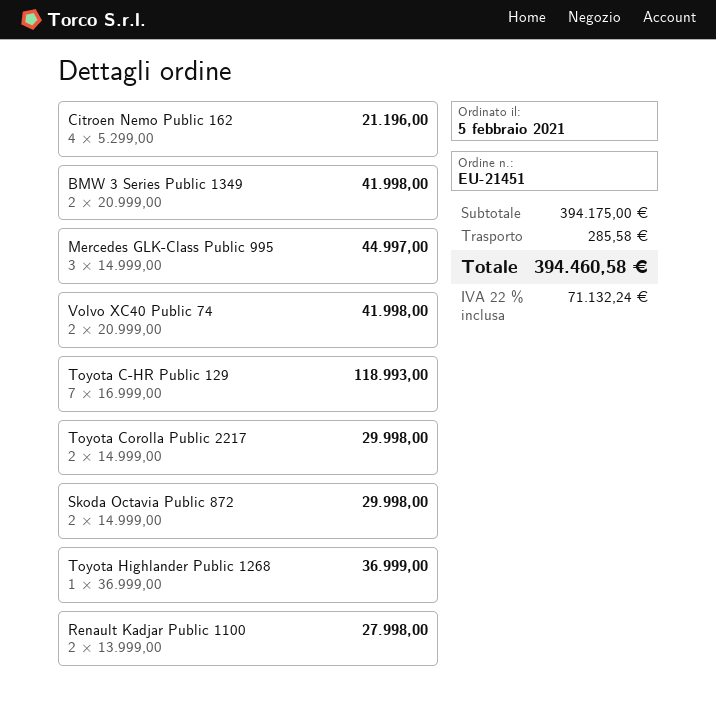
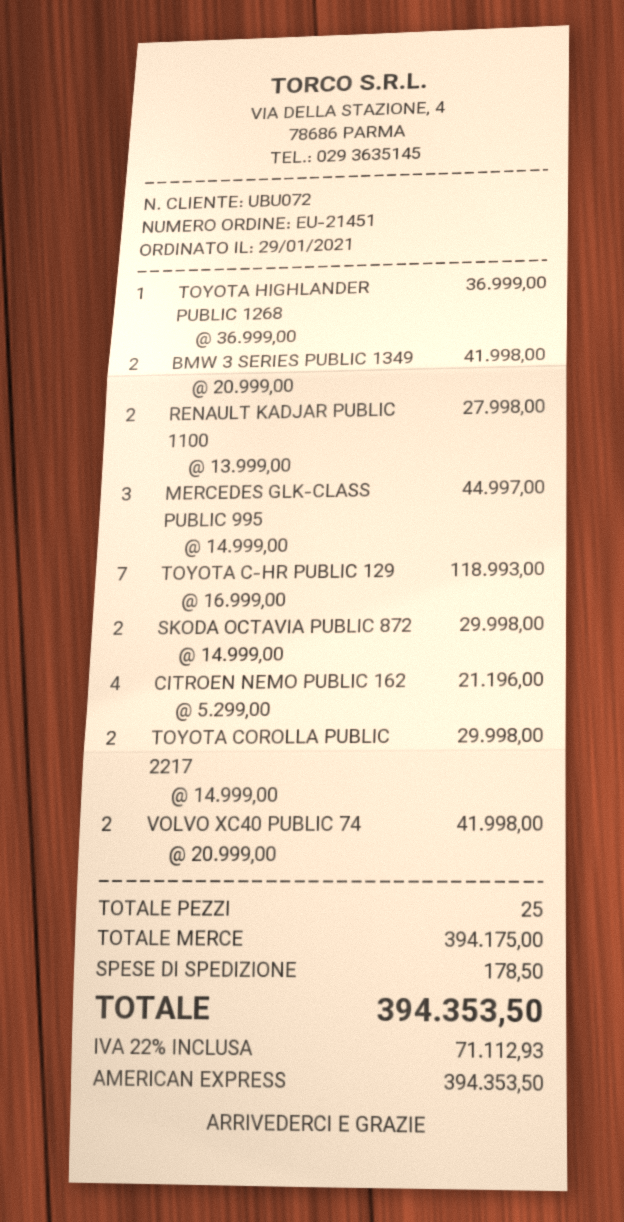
order date: 2021-02-05 -> 2021-01-29
shipping: 285.58 -> 178.50
tax: 22% = 71132.24 -> 22% = 71112.93
total: 394460.58 -> 394353.50

